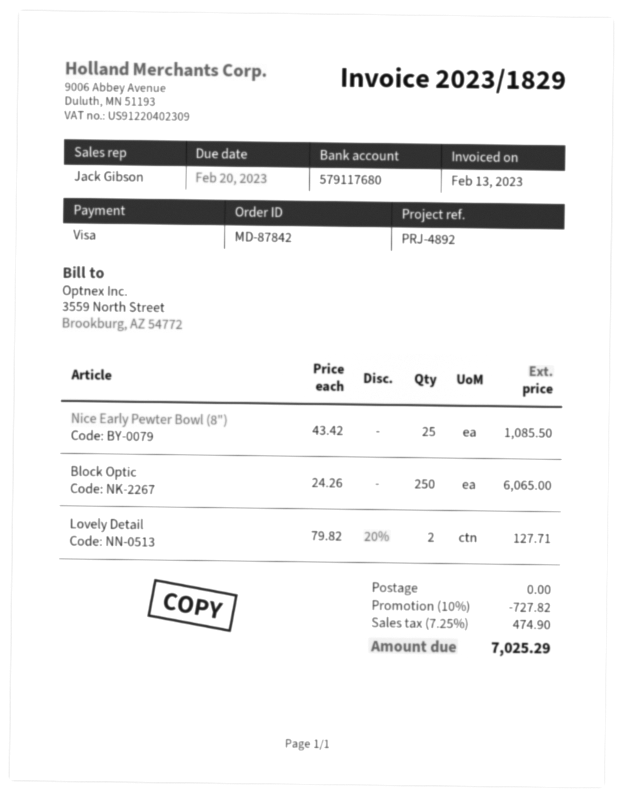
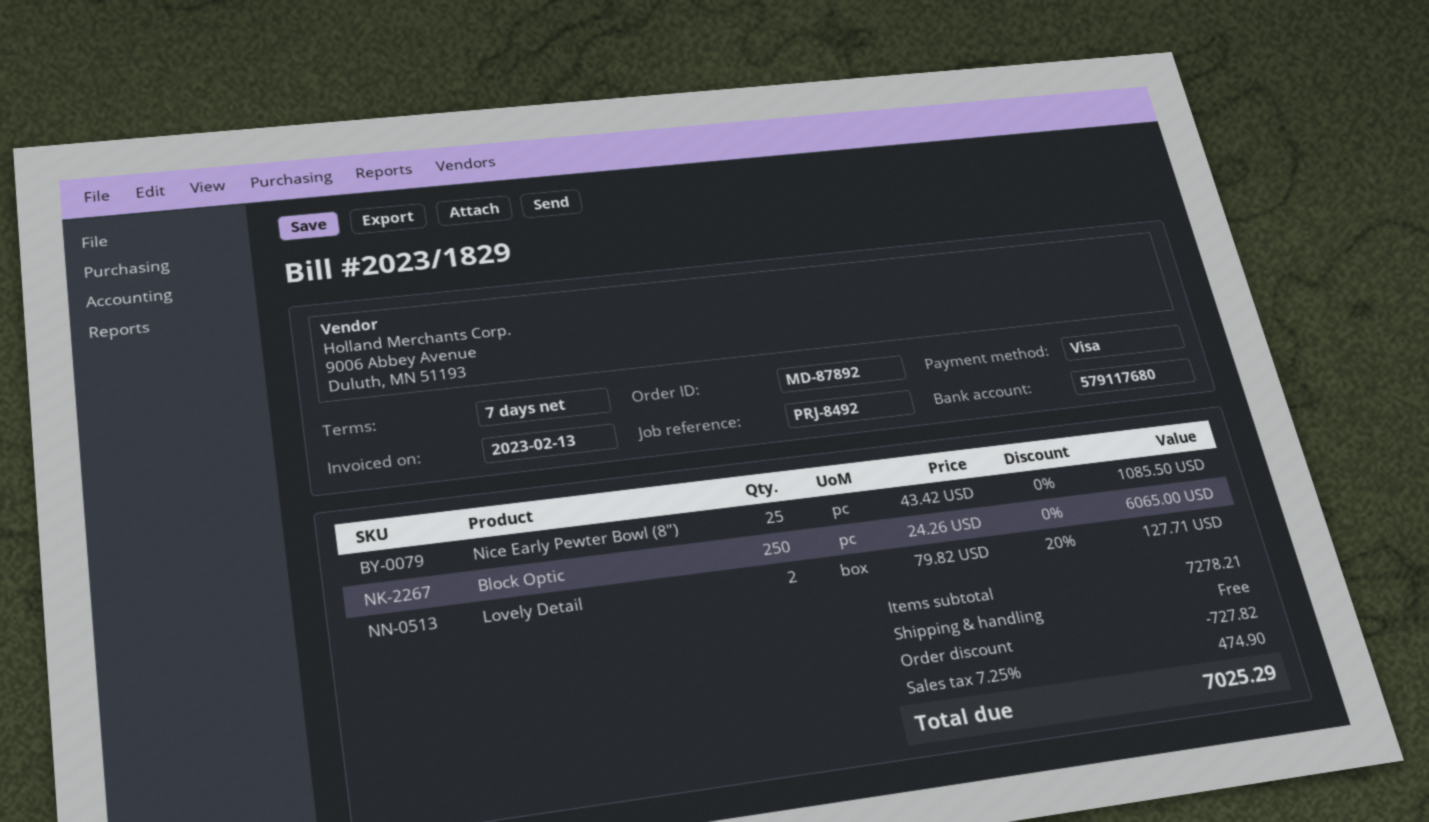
order number: MD-87842 -> MD-87892
reference: PRJ-4892 -> PRJ-8492

